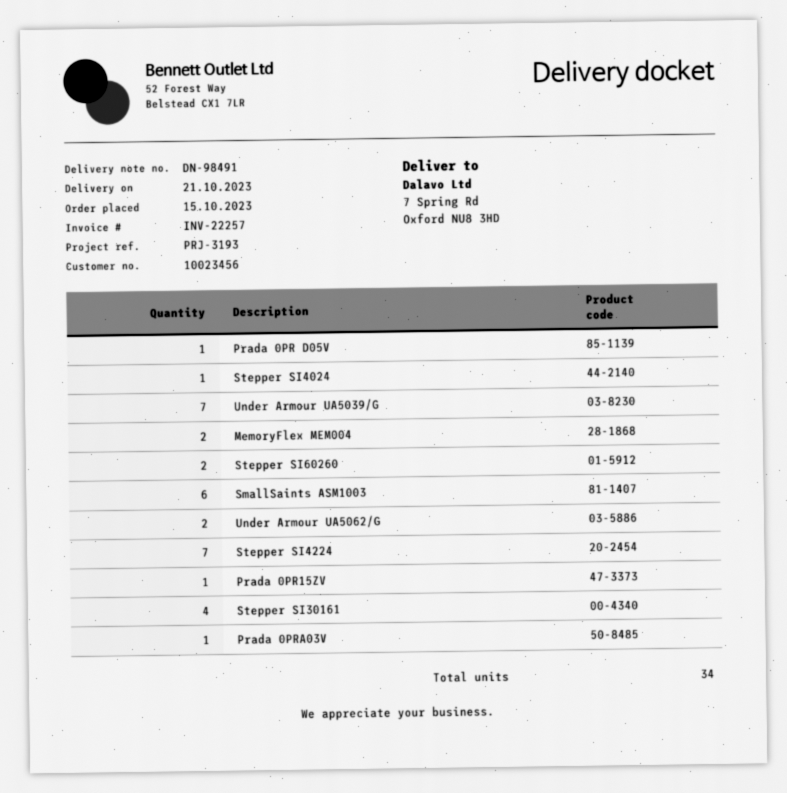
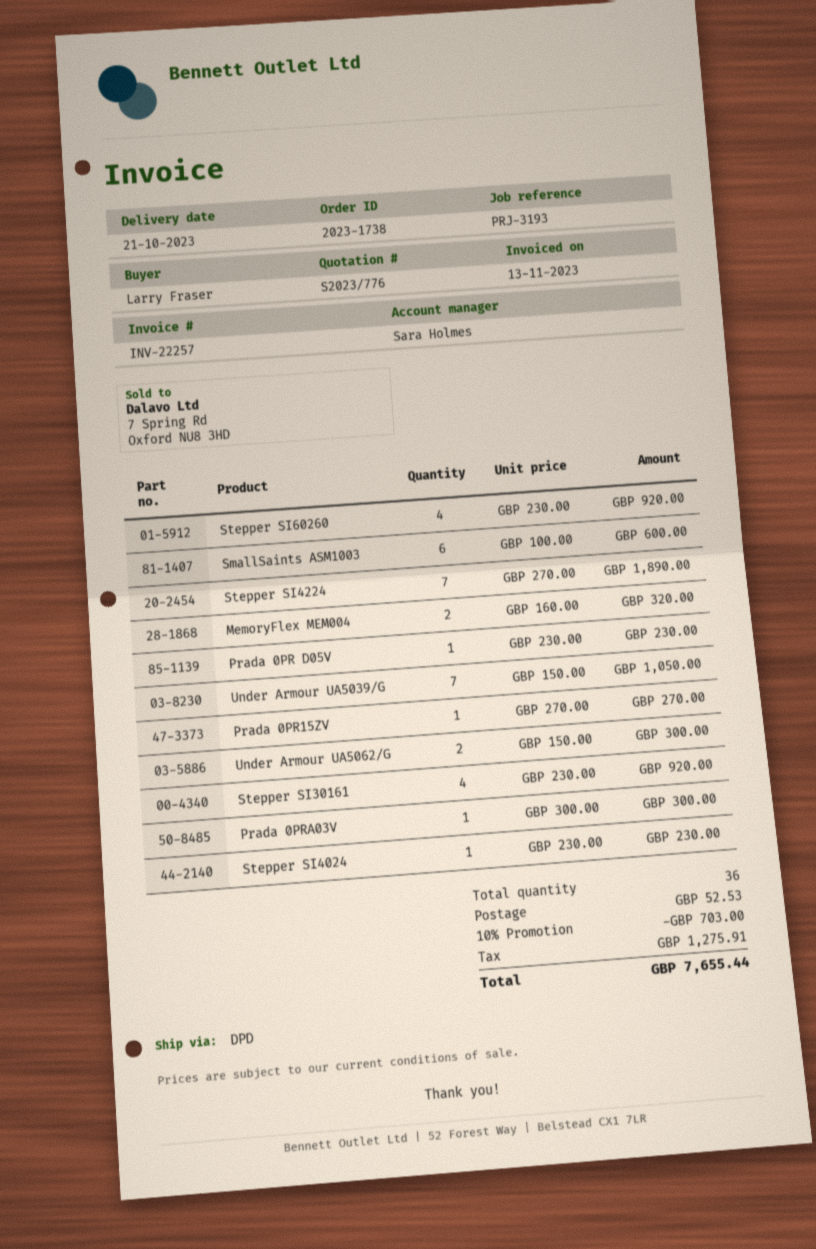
Stepper SI60260: 2 -> 4
total quantity: 34 -> 36

